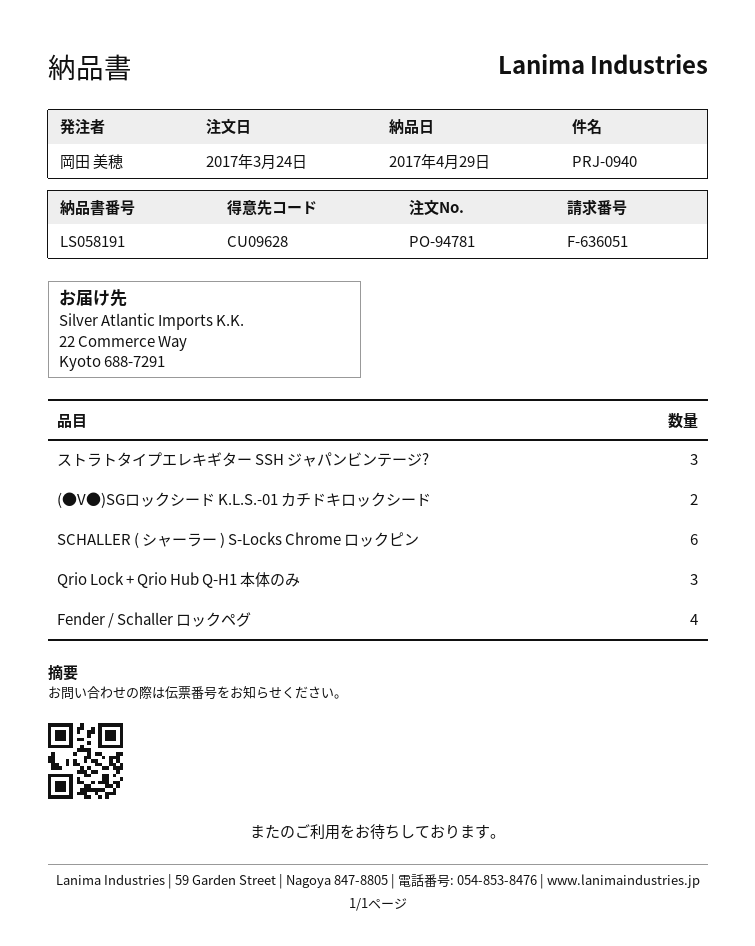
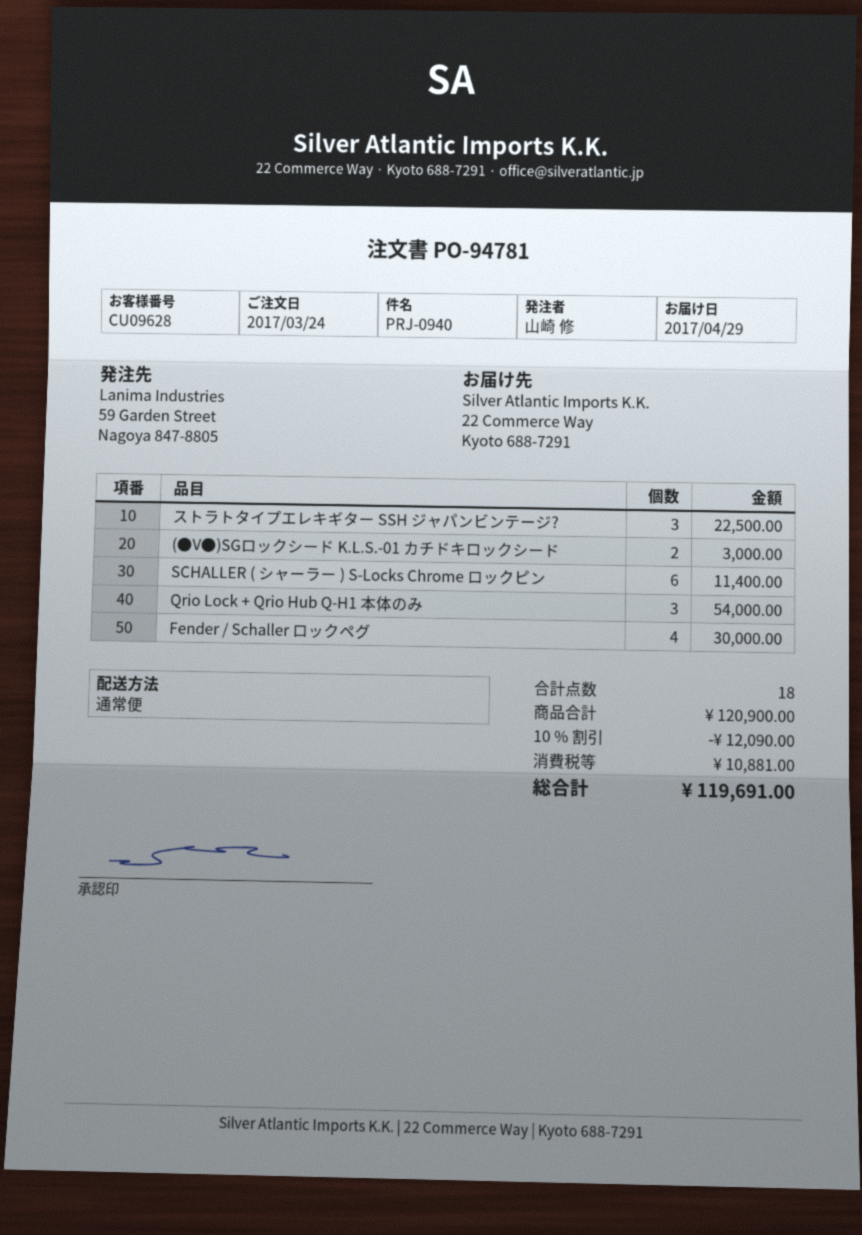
ordered by: 岡田 美穂 -> 山崎 修

